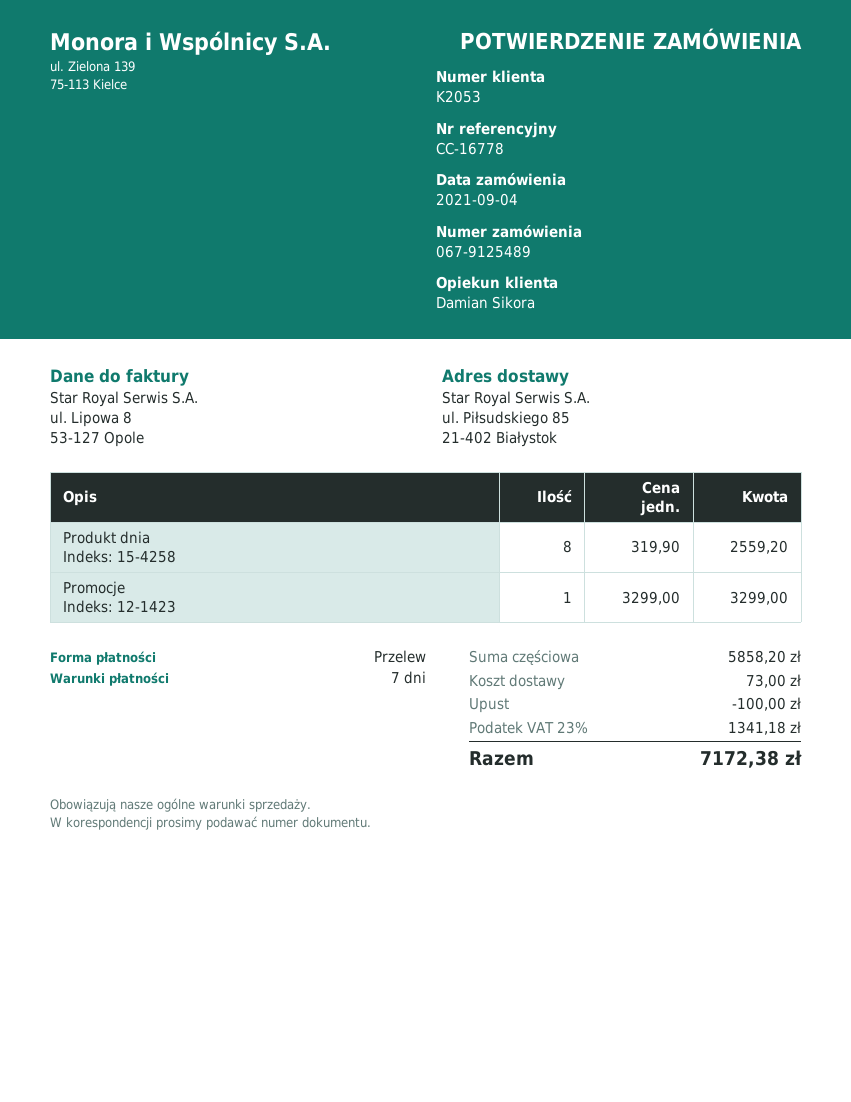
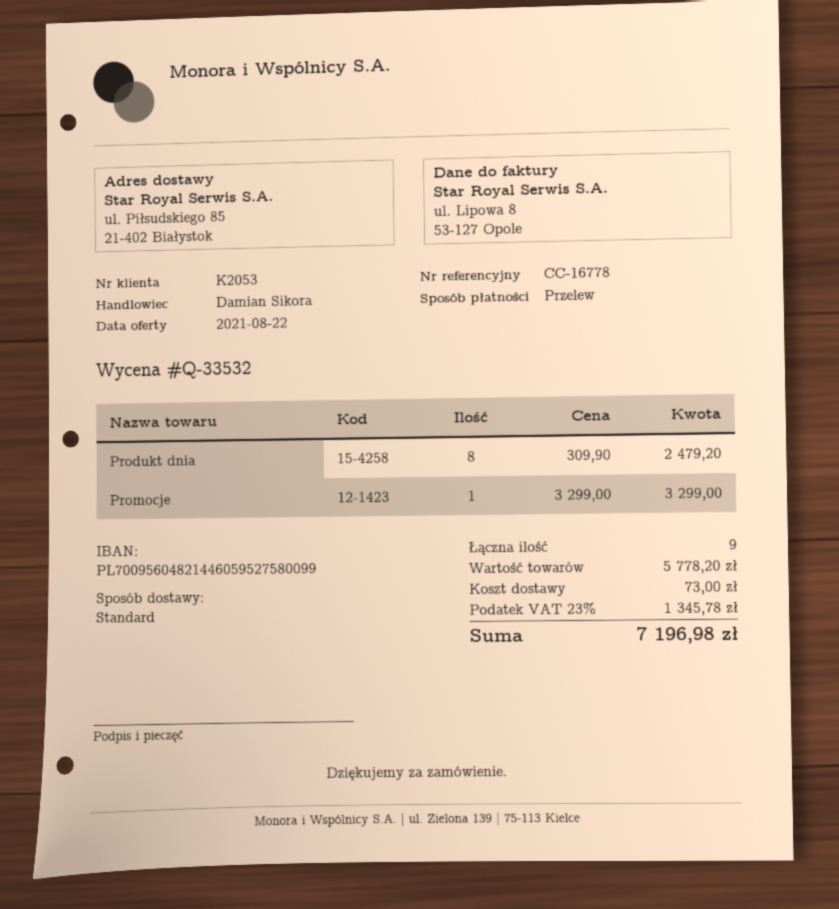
Produkt dnia: 8 x 319.90 = 2559.20 -> 8 x 309.90 = 2479.20
subtotal: 5858.20 -> 5778.20
discount: 100.00 -> none
tax: 23% = 1341.18 -> 23% = 1345.78
total: 7172.38 -> 7196.98

